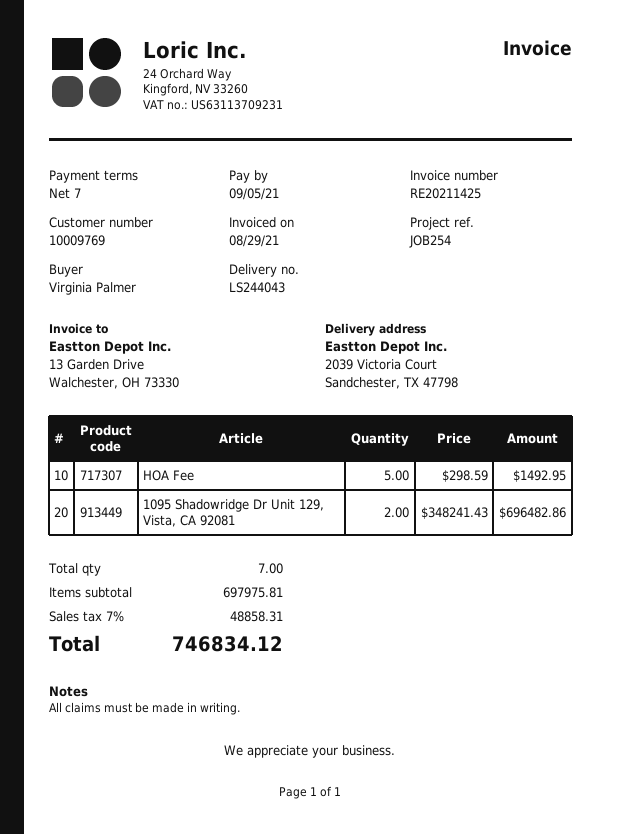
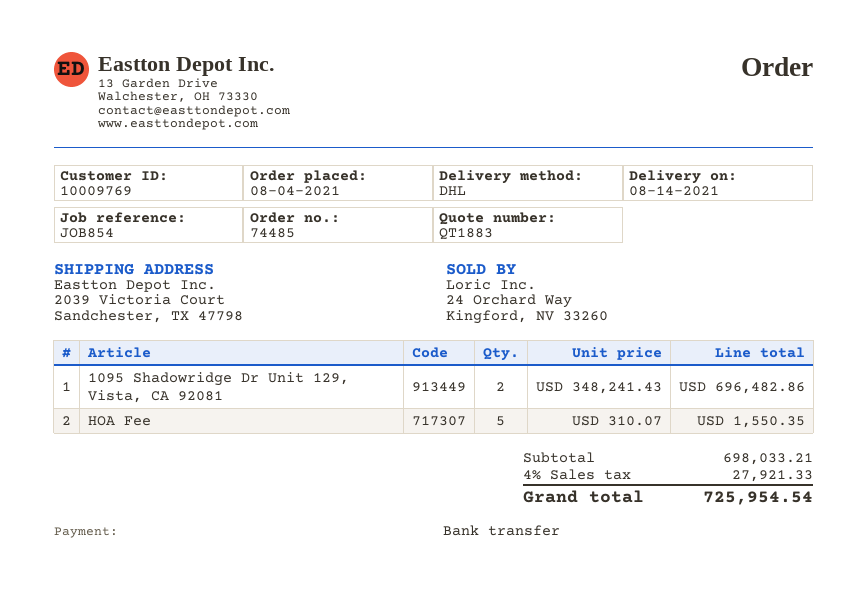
reference: JOB254 -> JOB854
HOA Fee: 5 x 298.59 = 1492.95 -> 5 x 310.07 = 1550.35
subtotal: 697975.81 -> 698033.21
tax: 7% = 48858.31 -> 4% = 27921.33
total: 746834.12 -> 725954.54

